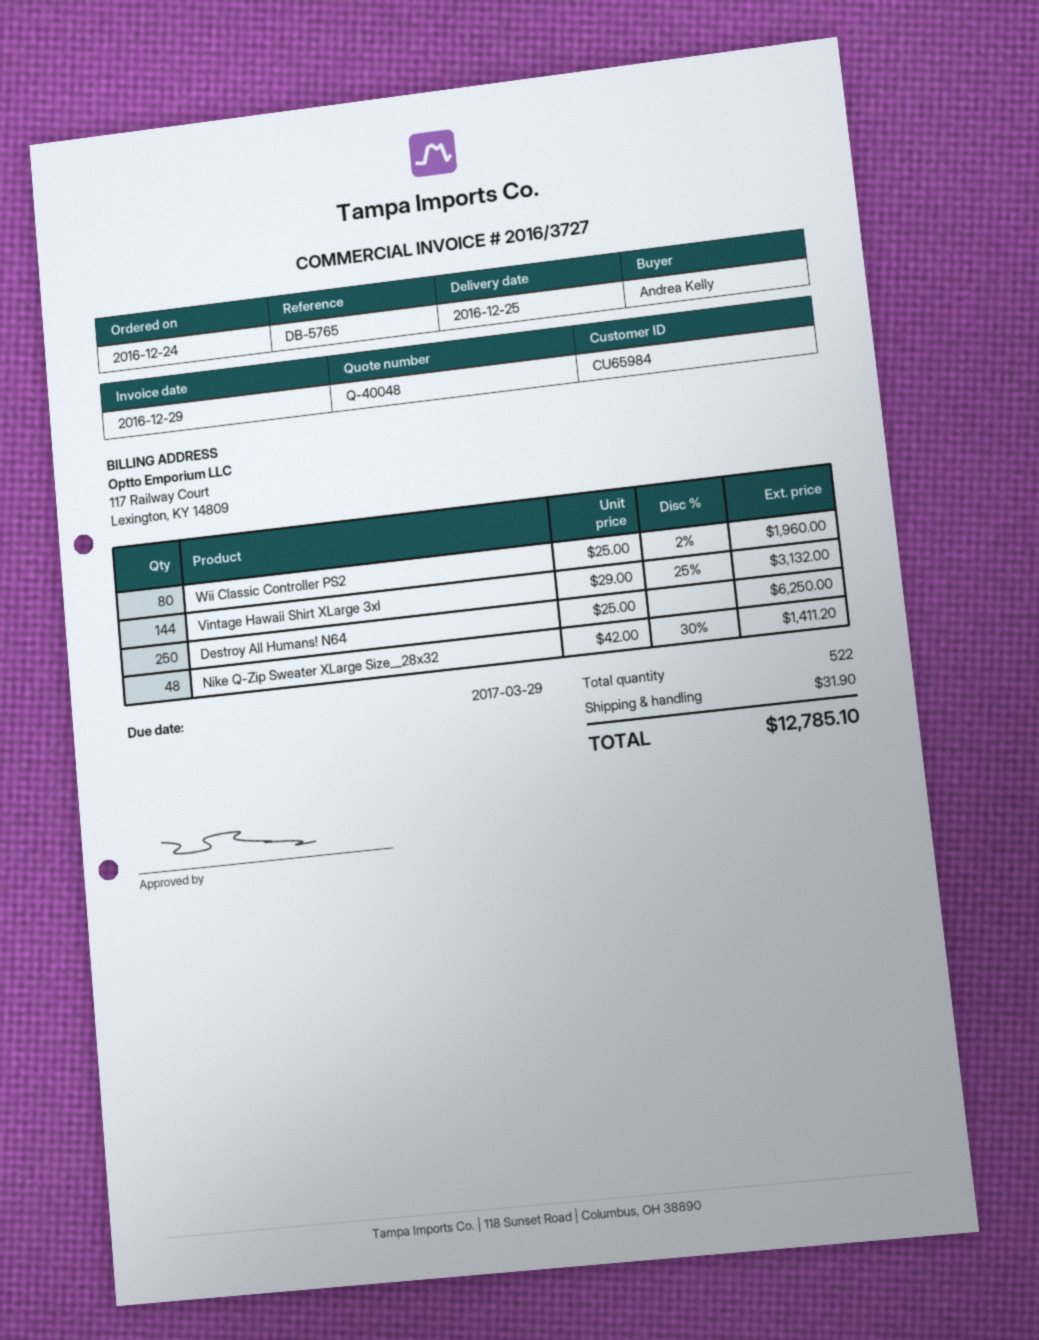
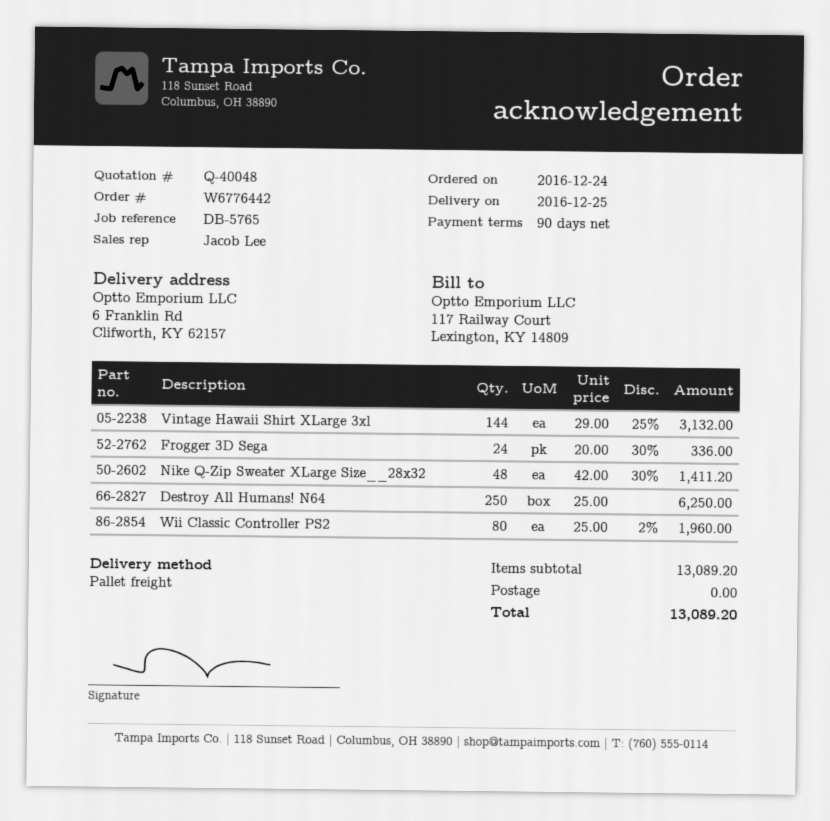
Frogger 3D Sega: none -> 24 x 20.00 - 30% = 336.00
shipping: 31.90 -> 0.00
total: 12785.10 -> 13089.20

